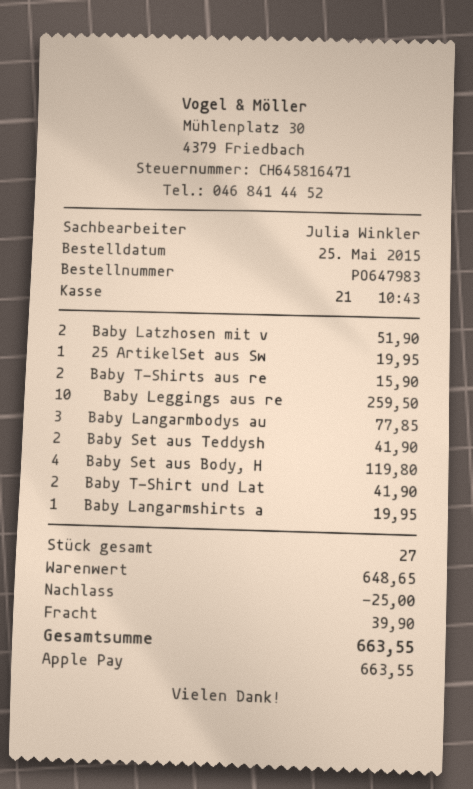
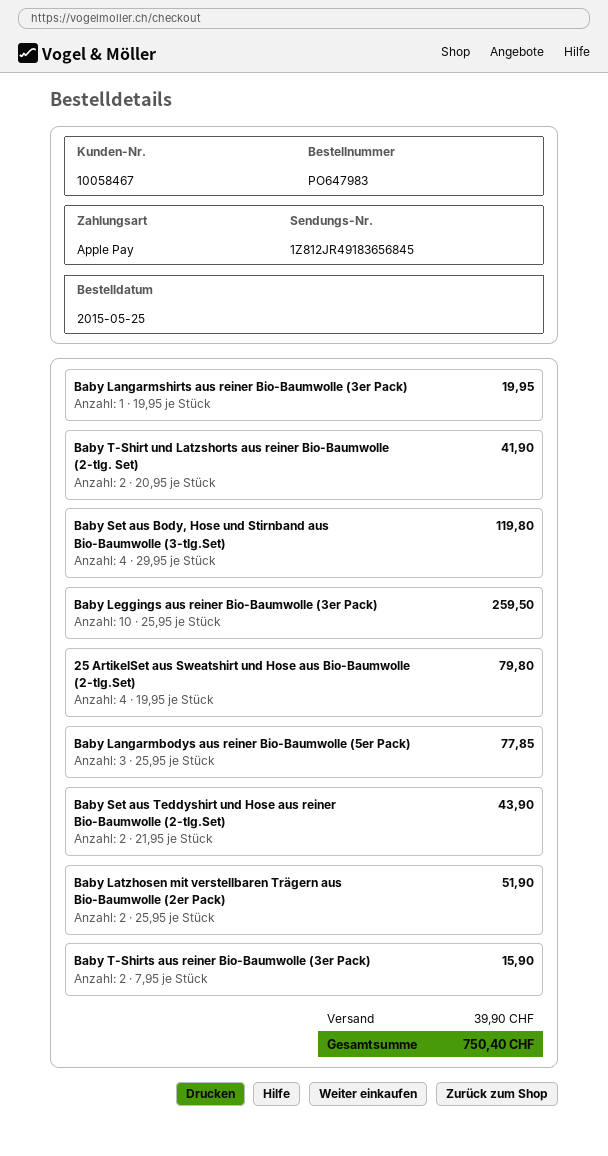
25 ArtikelSet aus Sw: 1 for 19.95 -> 4 for 79.80
Baby Set aus Teddysh: 2 for 41.90 -> 2 for 43.90
discount: 25.00 -> none
total: 663.55 -> 750.40

